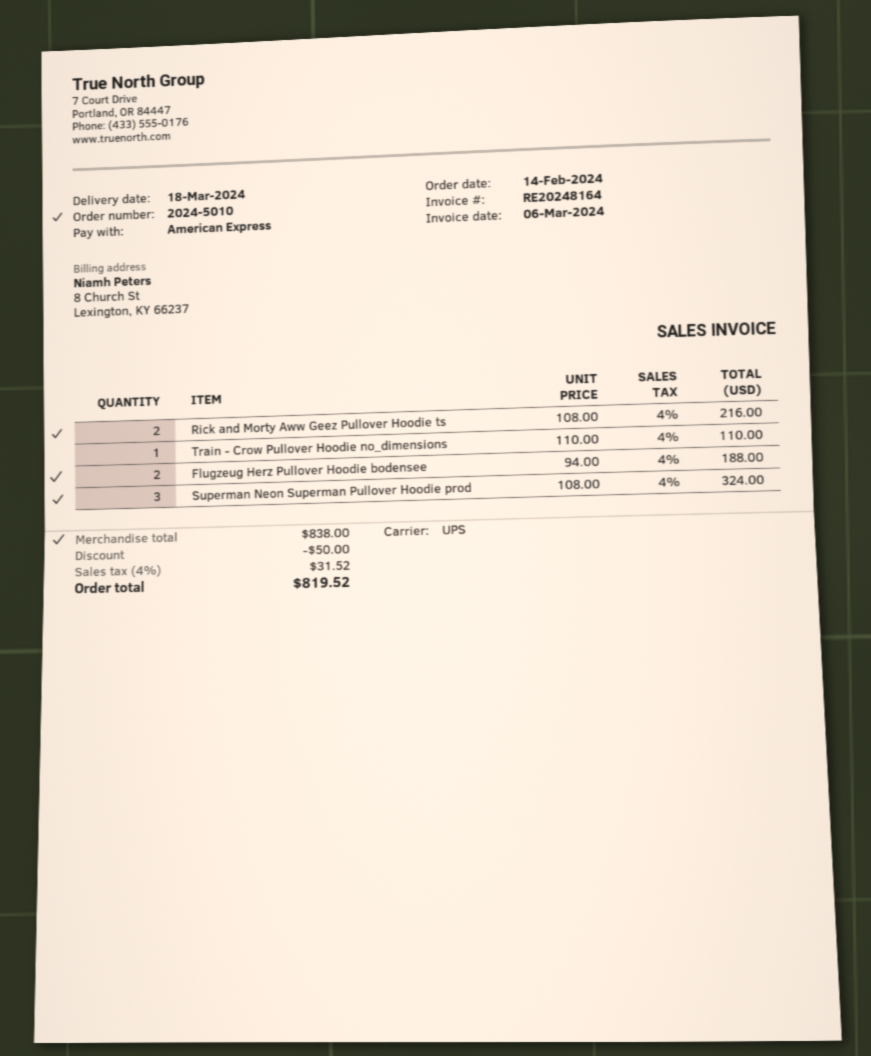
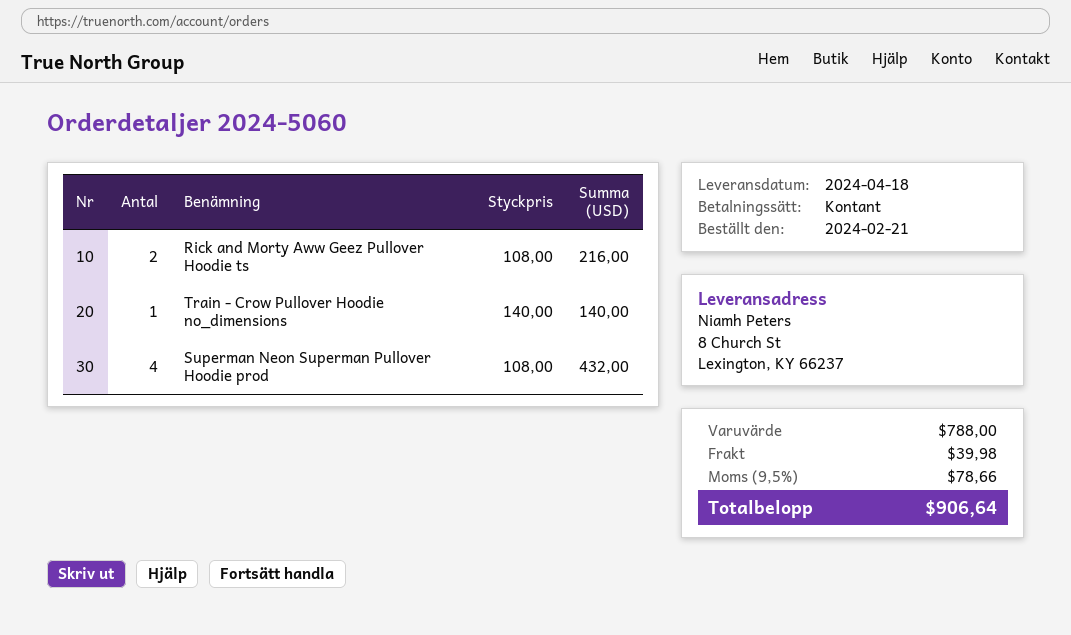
order number: 2024-5010 -> 2024-5060
order date: 2024-02-14 -> 2024-02-21
delivery date: 2024-03-18 -> 2024-04-18
payment method: American Express -> cash
Train - Crow Pullover Hoodie no_dimensions: 1 x 110.00 = 110.00 -> 1 x 140.00 = 140.00
Flugzeug Herz Pullover Hoodie bodensee: 2 x 94.00 = 188.00 -> none
Superman Neon Superman Pullover Hoodie prod: 3 x 108.00 = 324.00 -> 4 x 108.00 = 432.00
subtotal: 838.00 -> 788.00
discount: 50.00 -> none
shipping: none -> 39.98
tax: 4% = 31.52 -> 9.5% = 78.66
total: 819.52 -> 906.64

